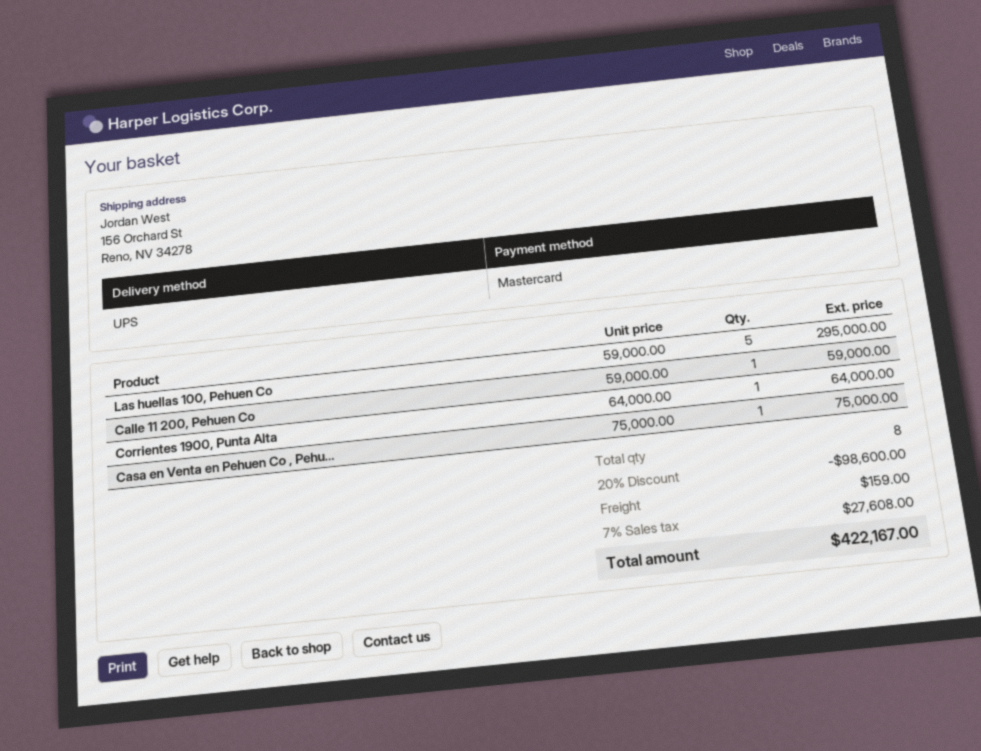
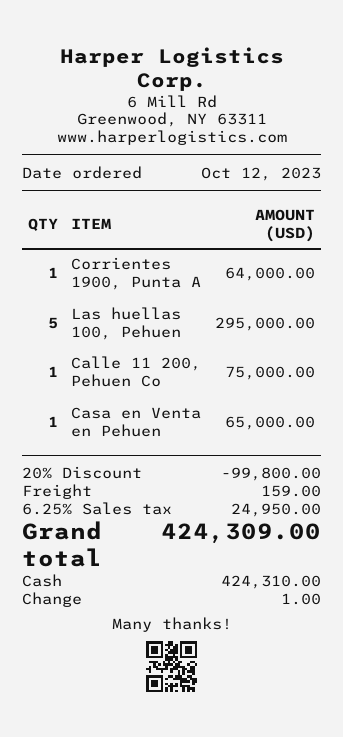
payment method: Mastercard -> cash
Calle 11 200, Pehuen Co: 1 for 59000.00 -> 1 for 75000.00
Casa en Venta en Pehuen Co , Pehu...: 1 for 75000.00 -> 1 for 65000.00
discount: 20% = 98600.00 -> 20% = 99800.00
tax: 7% = 27608.00 -> 6.25% = 24950.00
total: 422167.00 -> 424309.00

